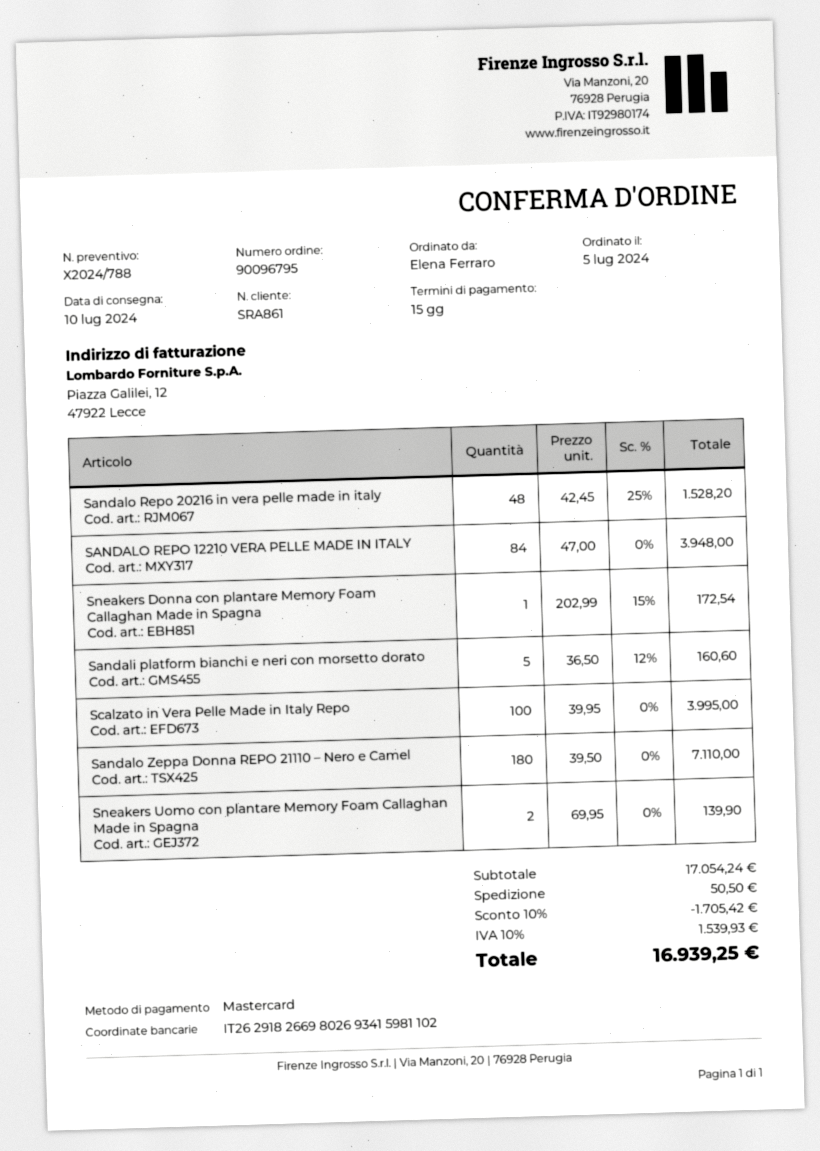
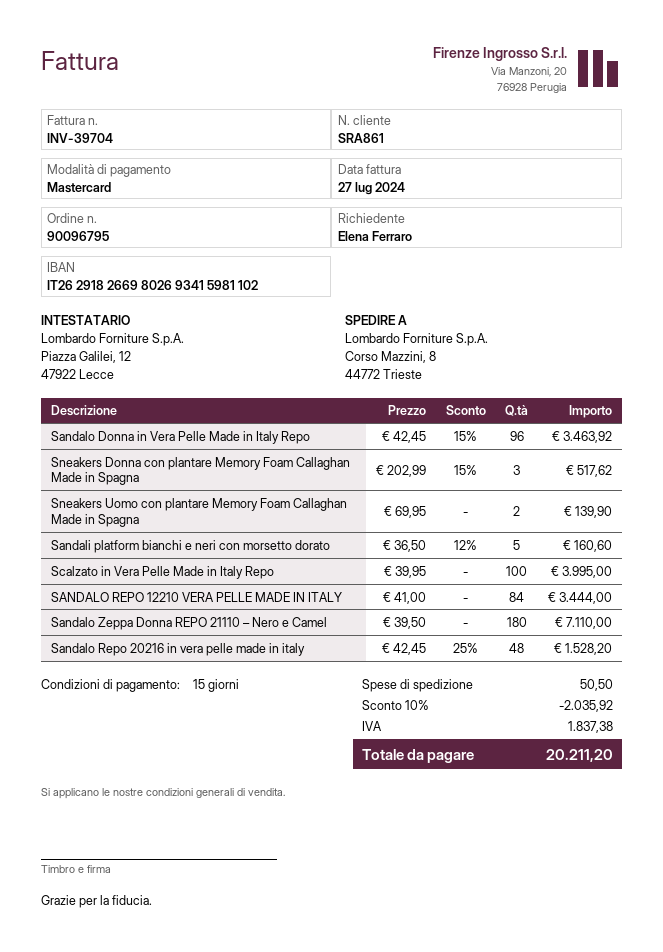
SANDALO REPO 12210 VERA PELLE MADE IN ITALY: 84 x 47.00 = 3948.00 -> 84 x 41.00 = 3444.00
Sneakers Donna con plantare Memory Foam Callaghan Made in Spagna: 1 x 202.99 - 15% = 172.54 -> 3 x 202.99 - 15% = 517.62
Sandalo Donna in Vera Pelle Made in Italy Repo: none -> 96 x 42.45 - 15% = 3463.92
discount: 10% = 1705.42 -> 10% = 2035.92
tax: 1539.93 -> 1837.38
total: 16939.25 -> 20211.20

